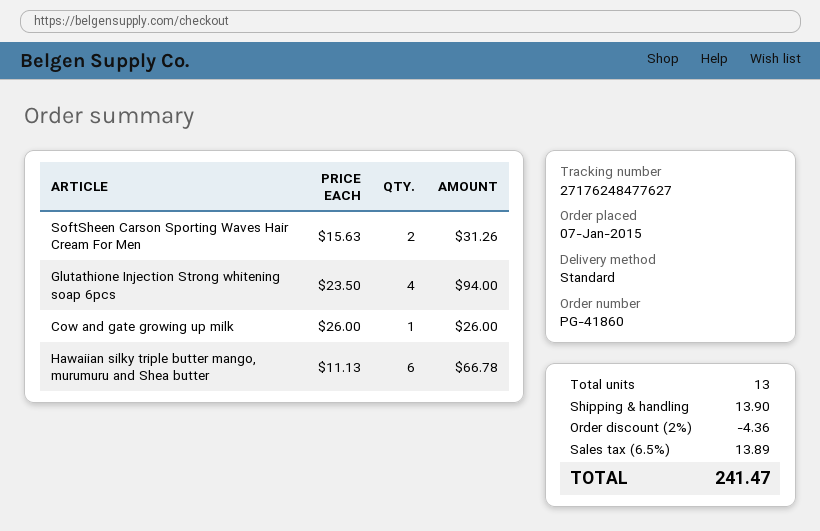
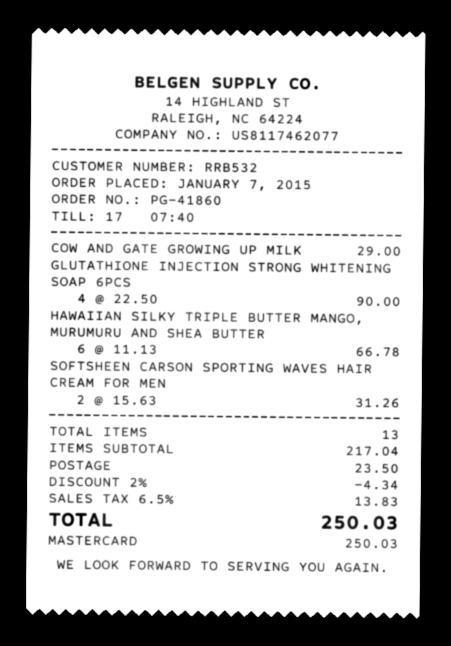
Glutathione Injection Strong whitening soap 6pcs: 4 x 23.50 = 94.00 -> 4 x 22.50 = 90.00
Cow and gate growing up milk: 1 x 26.00 = 26.00 -> 1 x 29.00 = 29.00
discount: 2% = 4.36 -> 2% = 4.34
shipping: 13.90 -> 23.50
tax: 6.5% = 13.89 -> 6.5% = 13.83
total: 241.47 -> 250.03

